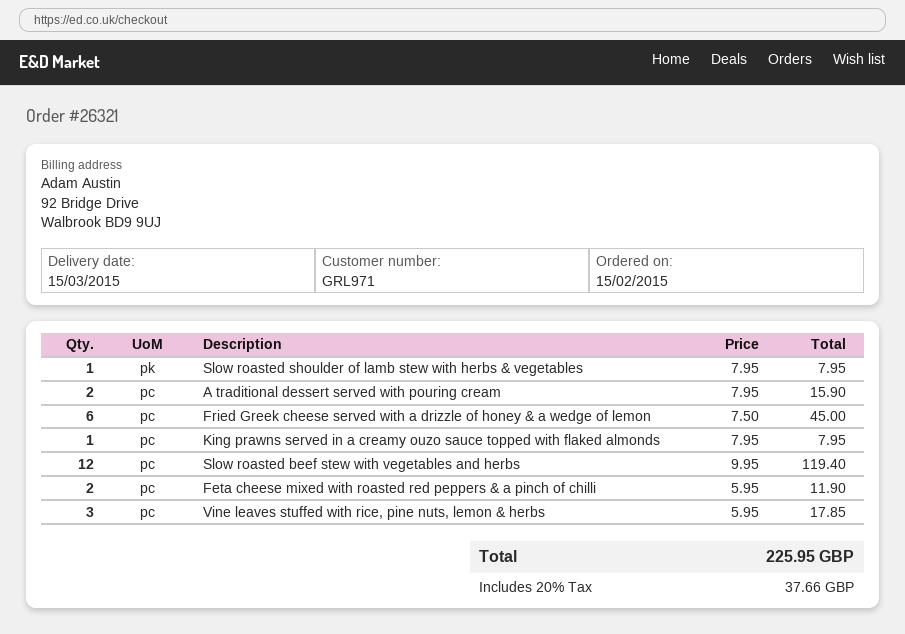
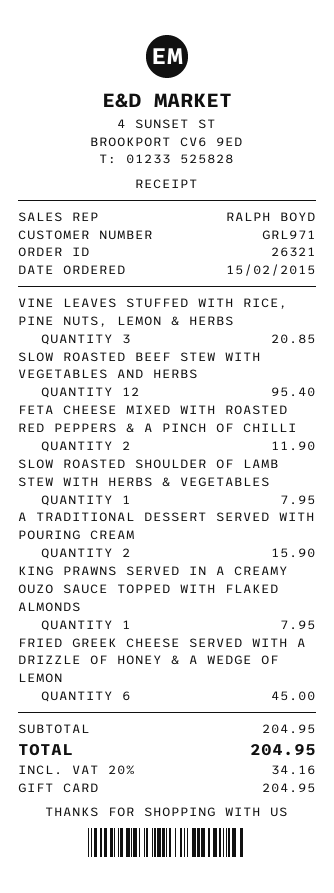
Slow roasted beef stew with vegetables and herbs: 12 for 119.40 -> 12 for 95.40
Vine leaves stuffed with rice, pine nuts, lemon & herbs: 3 for 17.85 -> 3 for 20.85
tax: 20% = 37.66 -> 20% = 34.16
total: 225.95 -> 204.95

